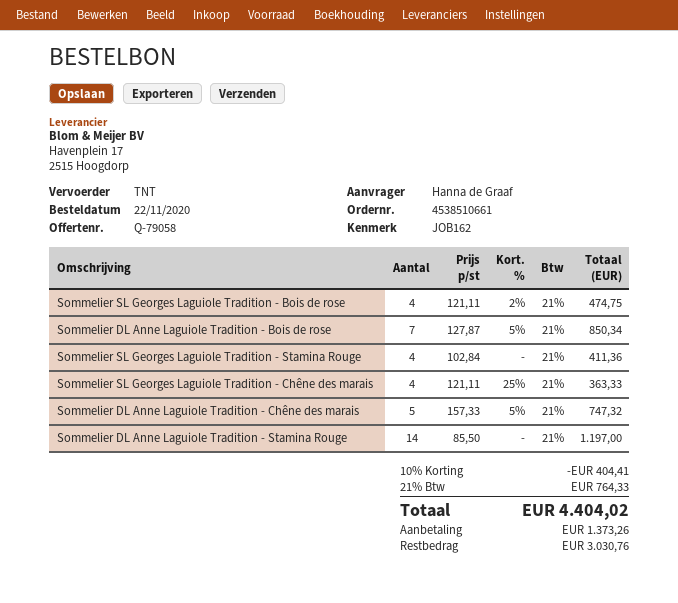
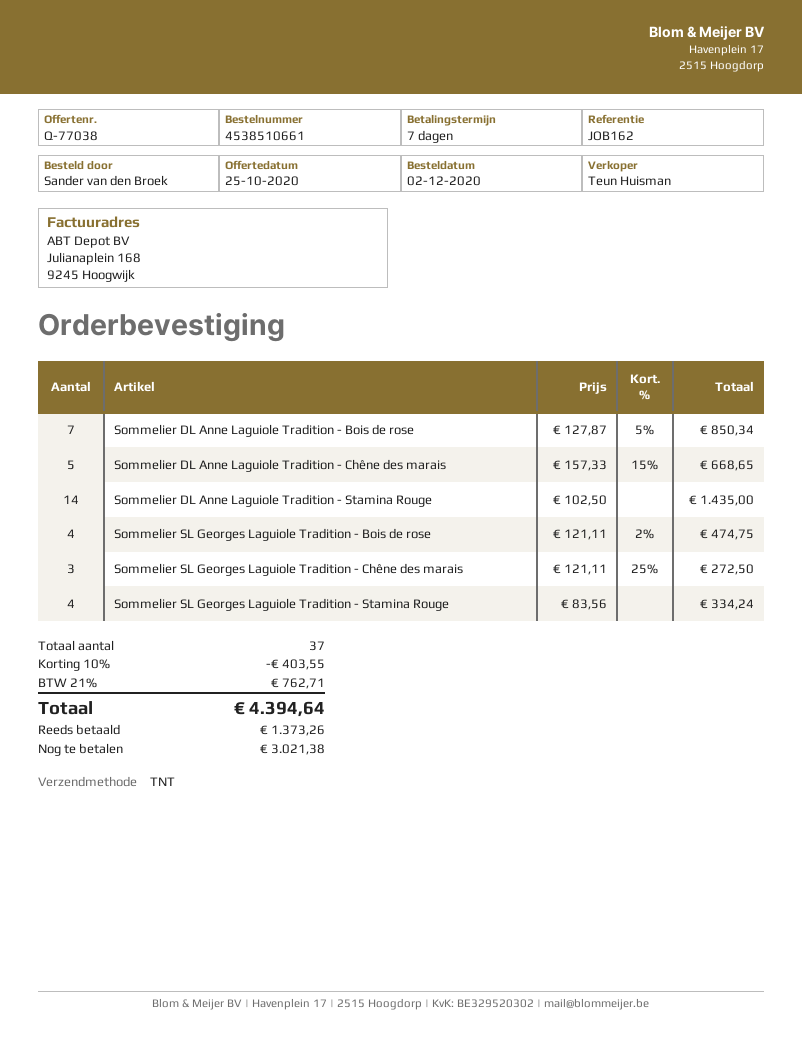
quote number: Q-79058 -> Q-77038
order date: 2020-11-22 -> 2020-12-02
ordered by: Hanna de Graaf -> Sander van den Broek
Sommelier SL Georges Laguiole Tradition - Stamina Rouge: 4 x 102.84 = 411.36 -> 4 x 83.56 = 334.24
Sommelier SL Georges Laguiole Tradition - Chêne des marais: 4 x 121.11 - 25% = 363.33 -> 3 x 121.11 - 25% = 272.50
Sommelier DL Anne Laguiole Tradition - Chêne des marais: 5 x 157.33 - 5% = 747.32 -> 5 x 157.33 - 15% = 668.65
Sommelier DL Anne Laguiole Tradition - Stamina Rouge: 14 x 85.50 = 1197.00 -> 14 x 102.50 = 1435.00
discount: 10% = 404.41 -> 10% = 403.55
tax: 21% = 764.33 -> 21% = 762.71
total: 4404.02 -> 4394.64
balance: 3030.76 -> 3021.38

